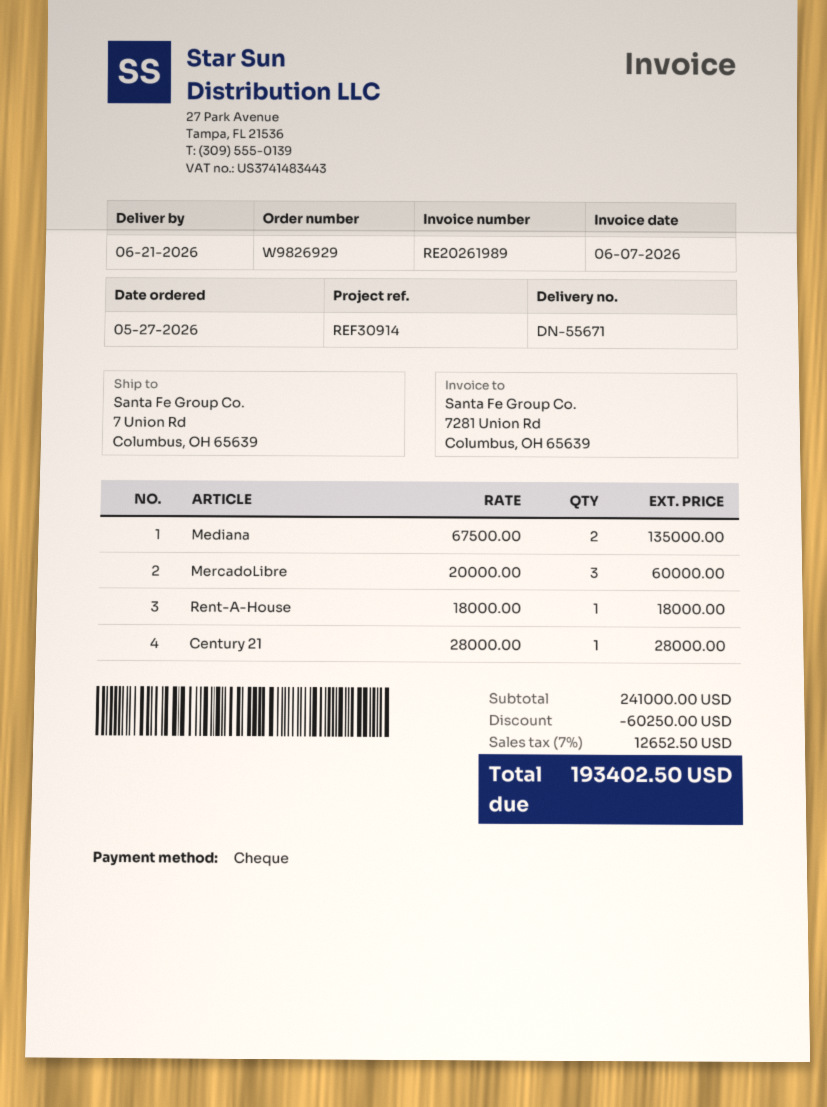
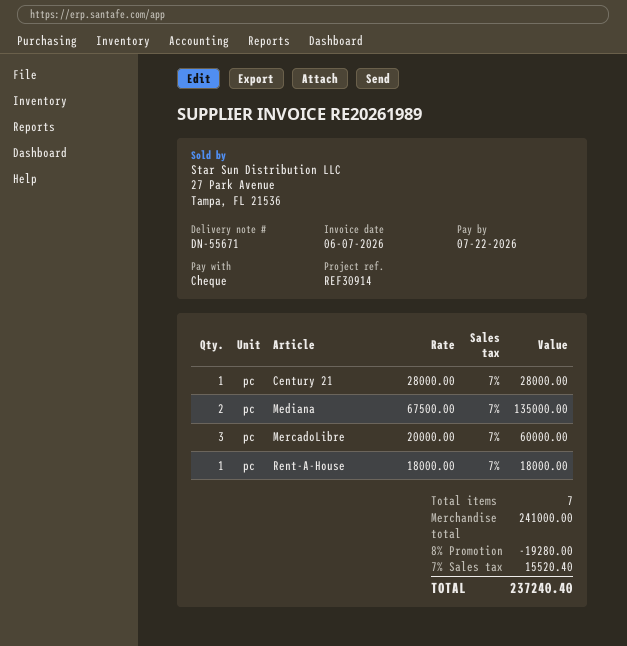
discount: 60250.00 -> 19280.00
tax: 7% = 12652.50 -> 7% = 15520.40
total: 193402.50 -> 237240.40

